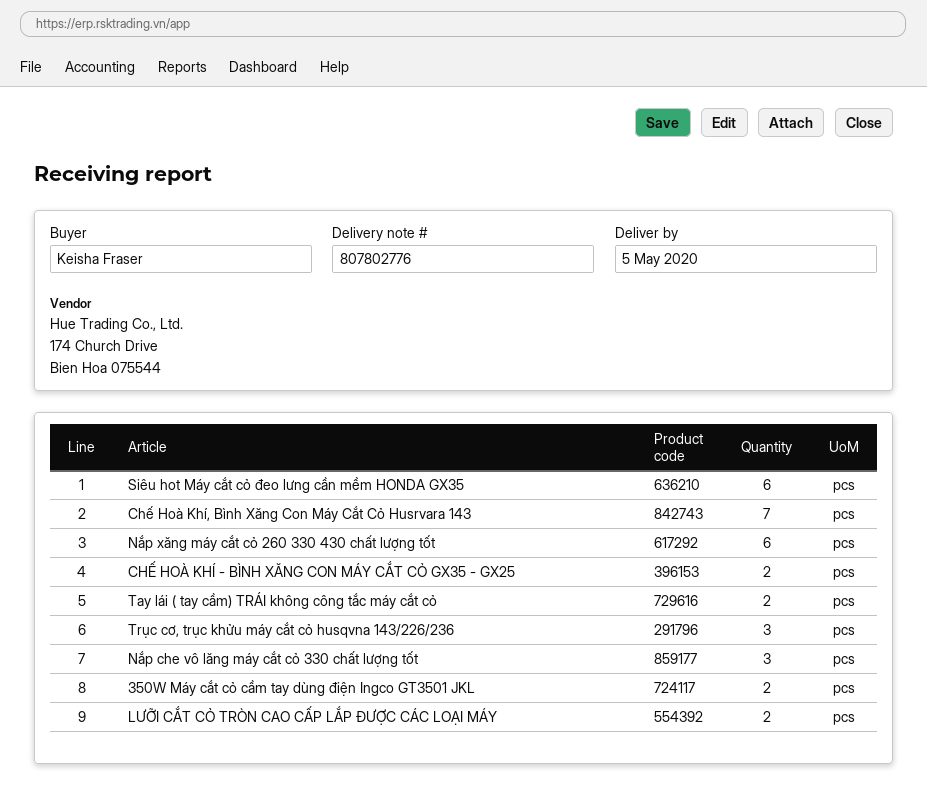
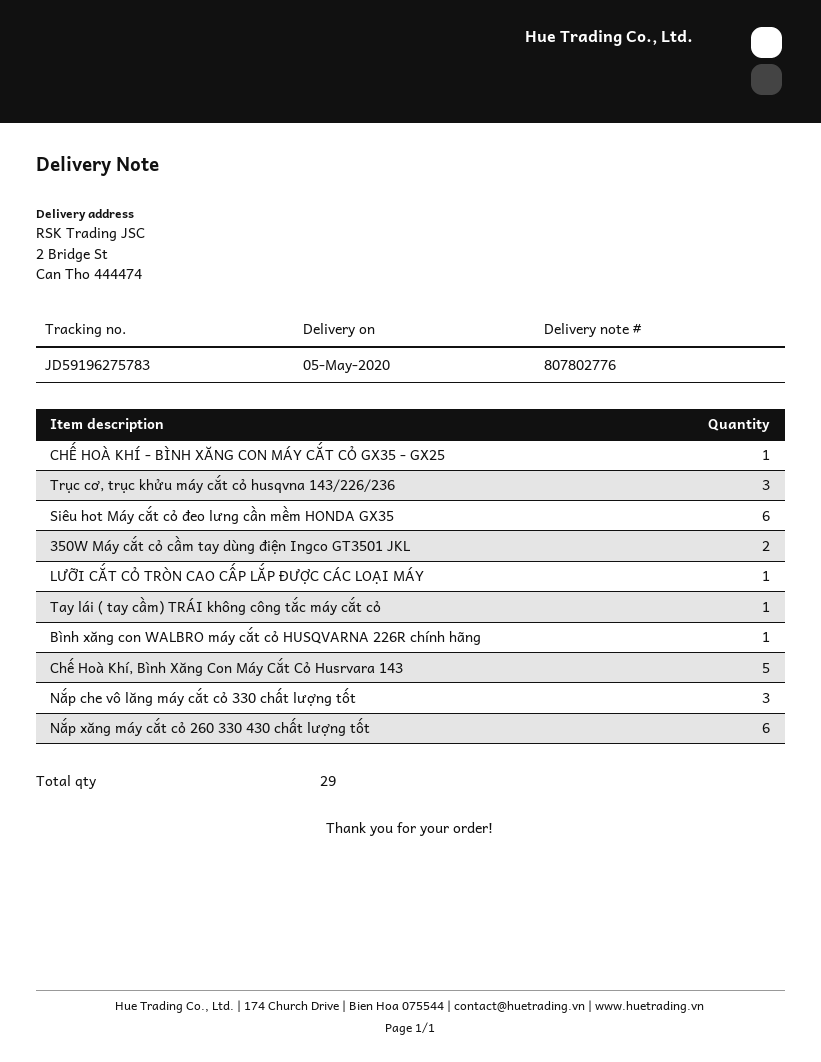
Chế Hoà Khí, Bình Xăng Con Máy Cắt Cỏ Husrvara 143: 7 -> 5
CHẾ HOÀ KHÍ - BÌNH XĂNG CON MÁY CẮT CỎ GX35 - GX25: 2 -> 1
Tay lái ( tay cầm) TRÁI không công tắc máy cắt cỏ: 2 -> 1
LƯỠI CẮT CỎ TRÒN CAO CẤP LẮP ĐƯỢC CÁC LOẠI MÁY: 2 -> 1
Bình xăng con WALBRO máy cắt cỏ HUSQVARNA 226R chính hãng: none -> 1

